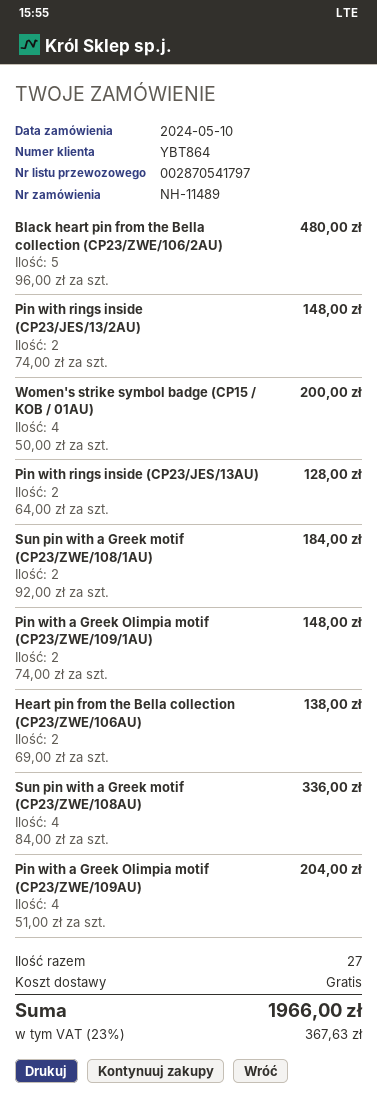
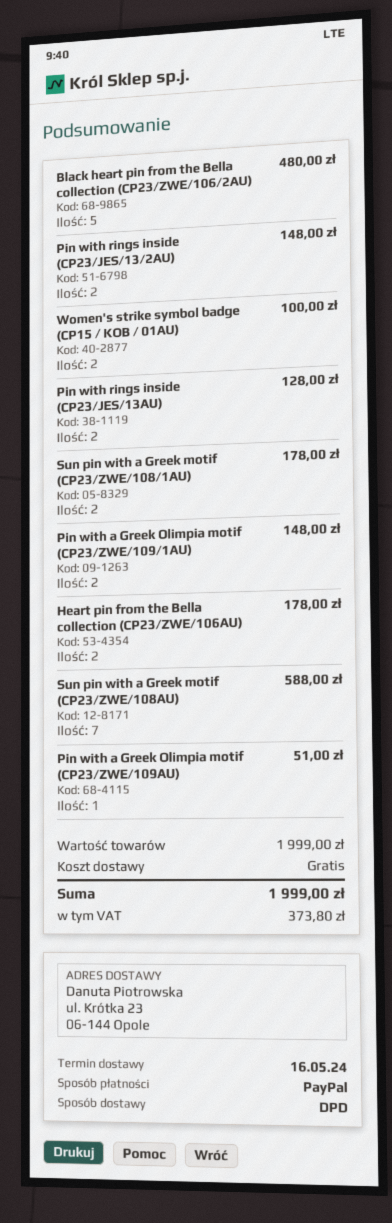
Women's strike symbol badge (CP15 / KOB / 01AU): 4 for 200.00 -> 2 for 100.00
Sun pin with a Greek motif (CP23/ZWE/108/1AU): 2 for 184.00 -> 2 for 178.00
Heart pin from the Bella collection (CP23/ZWE/106AU): 2 for 138.00 -> 2 for 178.00
Sun pin with a Greek motif (CP23/ZWE/108AU): 4 for 336.00 -> 7 for 588.00
Pin with a Greek Olimpia motif (CP23/ZWE/109AU): 4 for 204.00 -> 1 for 51.00
tax: 367.63 -> 373.80
total: 1966.00 -> 1999.00

